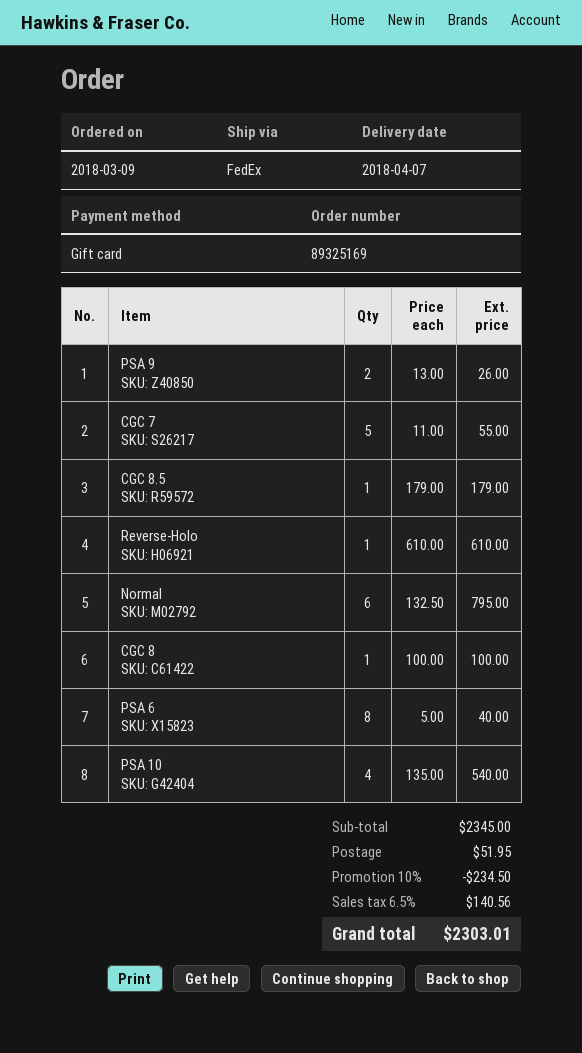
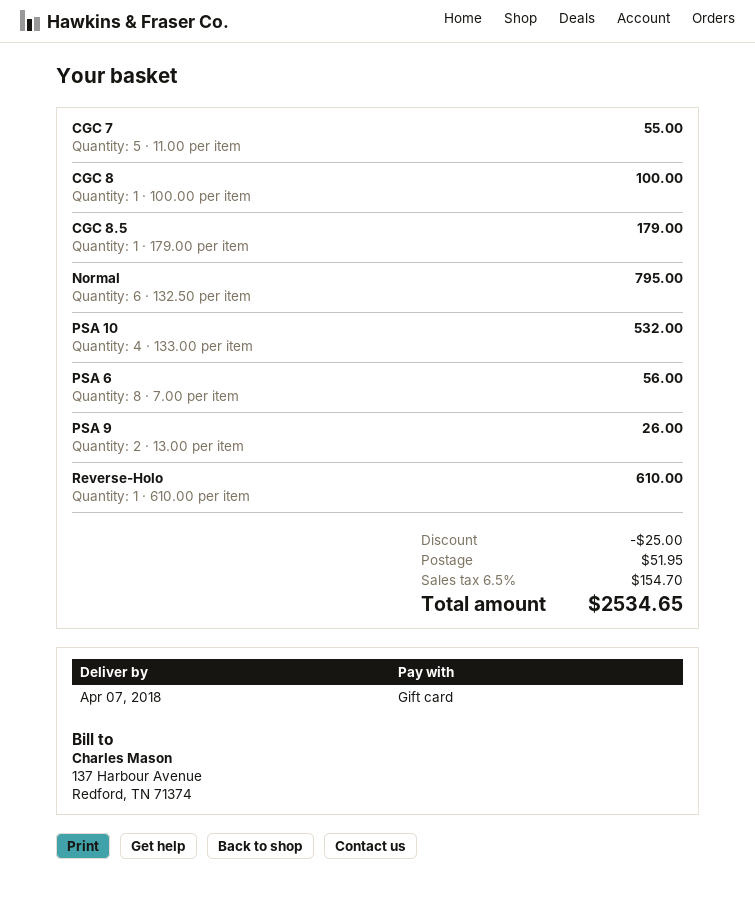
PSA 6: 8 x 5.00 = 40.00 -> 8 x 7.00 = 56.00
PSA 10: 4 x 135.00 = 540.00 -> 4 x 133.00 = 532.00
discount: 234.50 -> 25.00
tax: 6.5% = 140.56 -> 6.5% = 154.70
total: 2303.01 -> 2534.65

